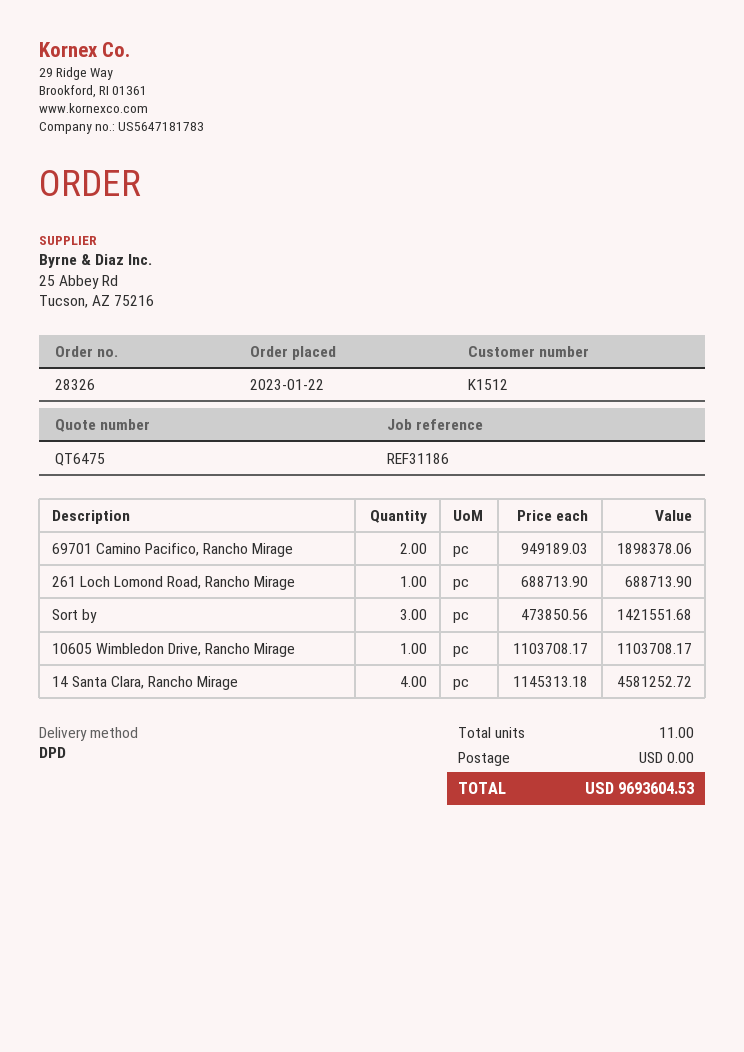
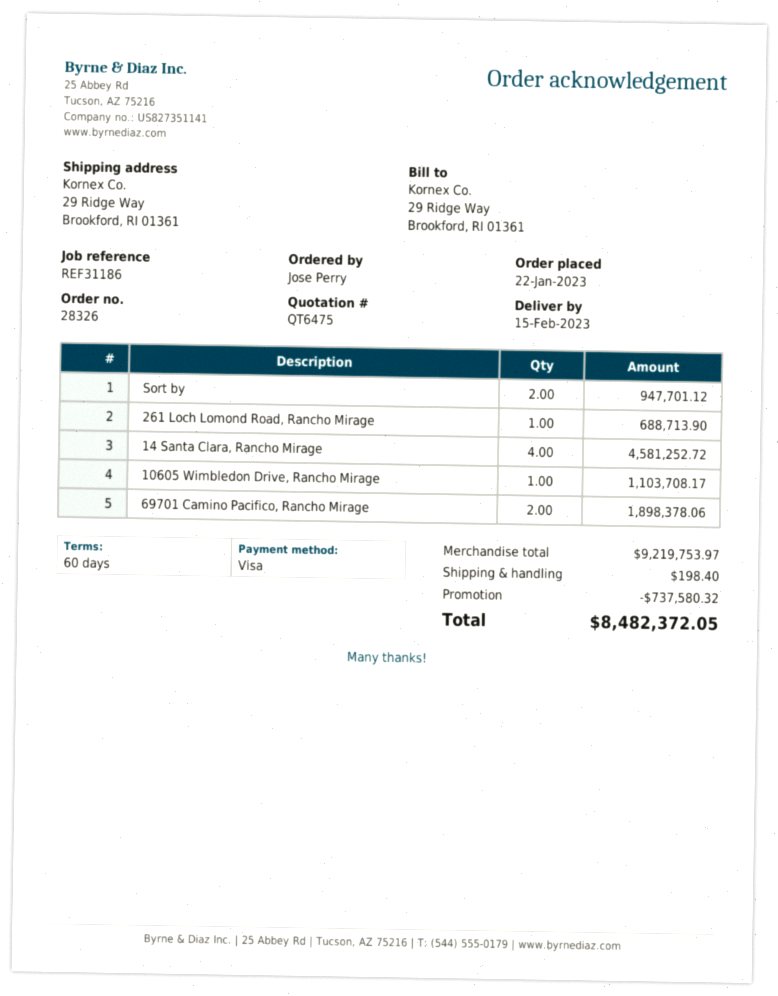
Sort by: 3 for 1421551.68 -> 2 for 947701.12
discount: none -> 737580.32
shipping: 0.00 -> 198.40
total: 9693604.53 -> 8482372.05

